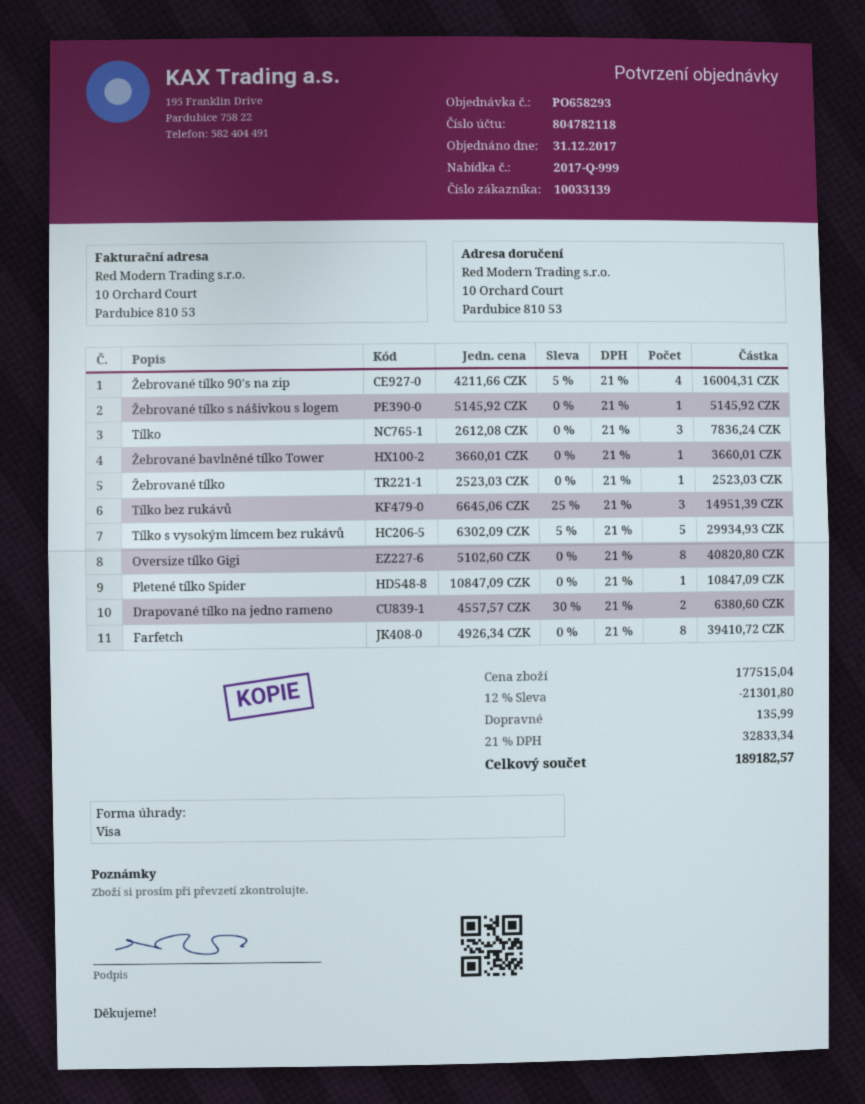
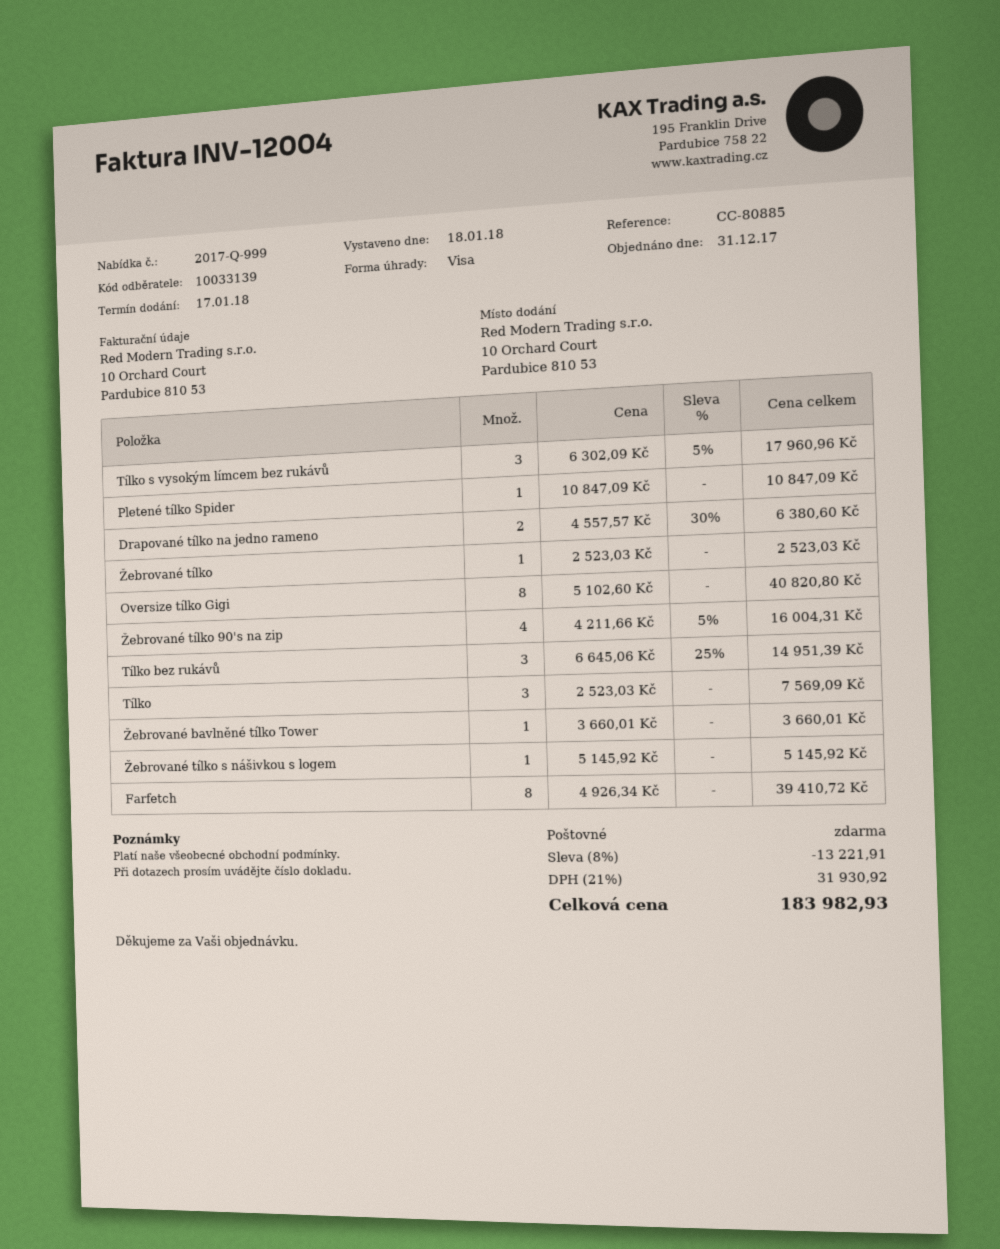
Tílko: 3 x 2612.08 = 7836.24 -> 3 x 2523.03 = 7569.09
Tílko s vysokým límcem bez rukávů: 5 x 6302.09 - 5% = 29934.93 -> 3 x 6302.09 - 5% = 17960.96
discount: 12% = 21301.80 -> 8% = 13221.91
shipping: 135.99 -> 0.00
tax: 21% = 32833.34 -> 21% = 31930.92
total: 189182.57 -> 183982.93

